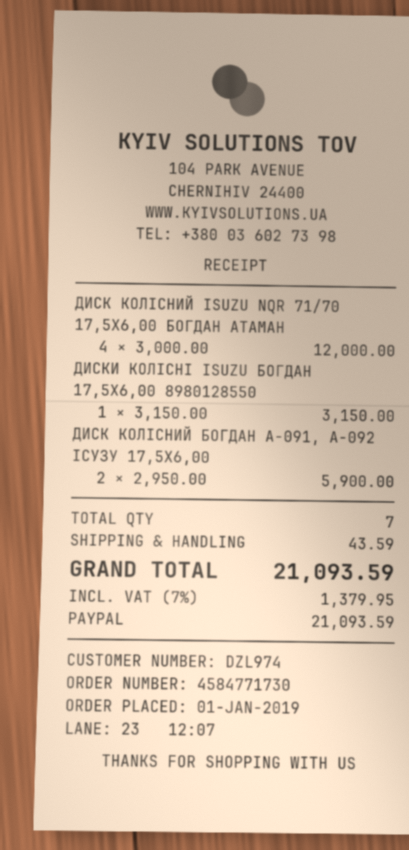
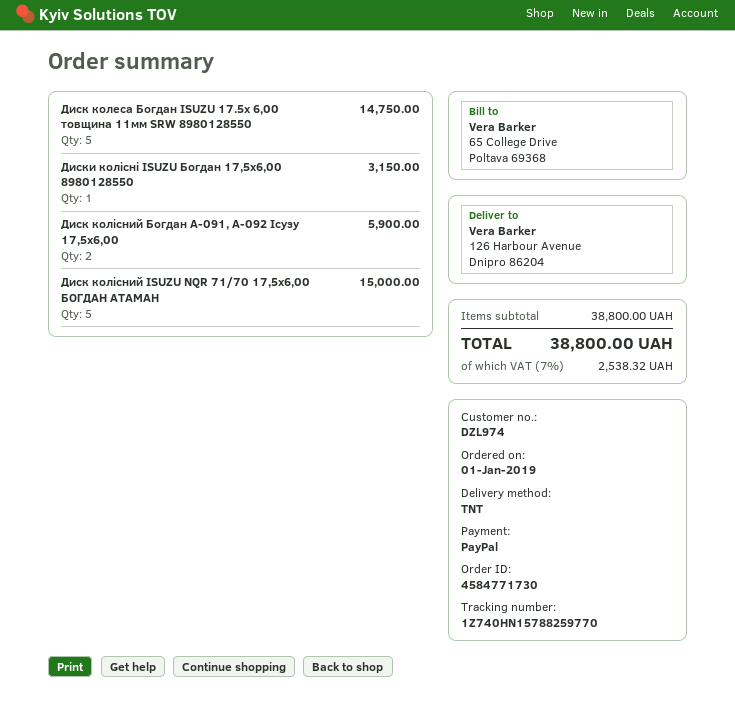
ДИСК КОЛІСНИЙ ISUZU NQR 71/70 17,5Х6,00 БОГДАН АТАМАН: 4 for 12000.00 -> 5 for 15000.00
Диск колеса Богдан ISUZU 17.5х 6,00 товщина 11мм SRW 8980128550: none -> 5 for 14750.00
shipping: 43.59 -> none
tax: 7% = 1379.95 -> 7% = 2538.32
total: 21093.59 -> 38800.00

